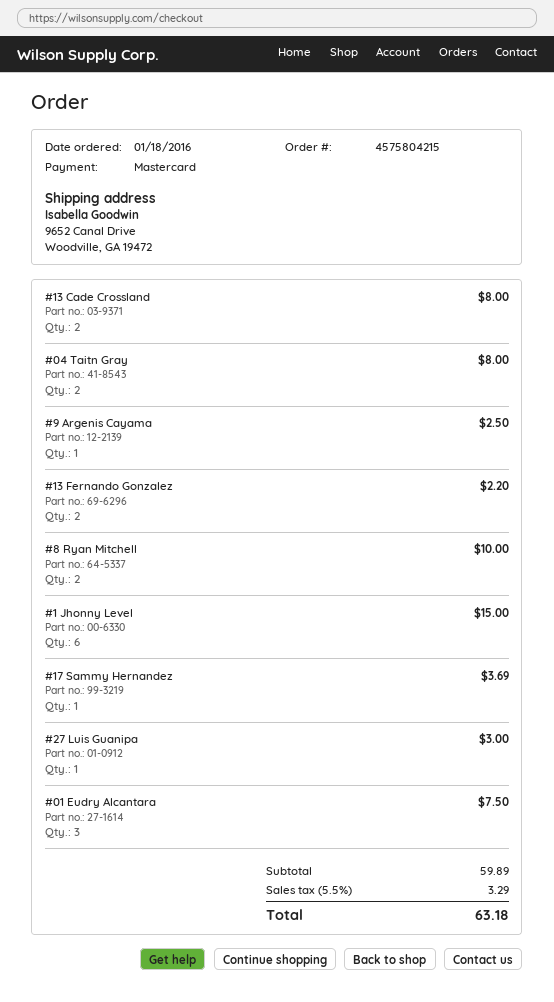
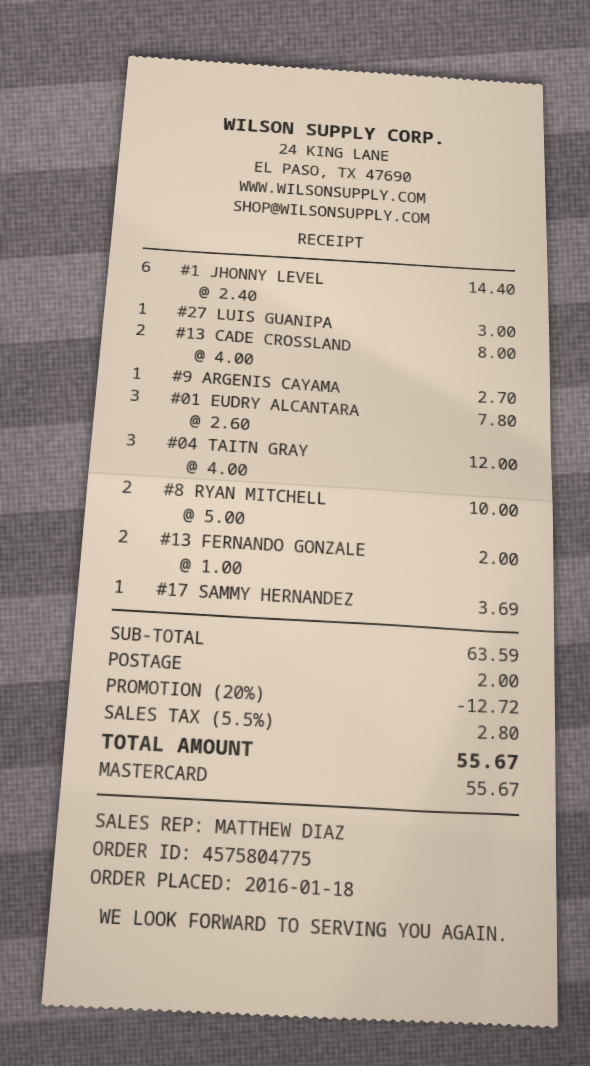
order number: 4575804215 -> 4575804775
#04 Taitn Gray: 2 for 8.00 -> 3 for 12.00
#9 Argenis Cayama: 1 for 2.50 -> 1 for 2.70
#13 Fernando Gonzalez: 2 for 2.20 -> 2 for 2.00
#1 Jhonny Level: 6 for 15.00 -> 6 for 14.40
#01 Eudry Alcantara: 3 for 7.50 -> 3 for 7.80
subtotal: 59.89 -> 63.59
discount: none -> 20% = 12.72
shipping: none -> 2.00
tax: 5.5% = 3.29 -> 5.5% = 2.80
total: 63.18 -> 55.67

